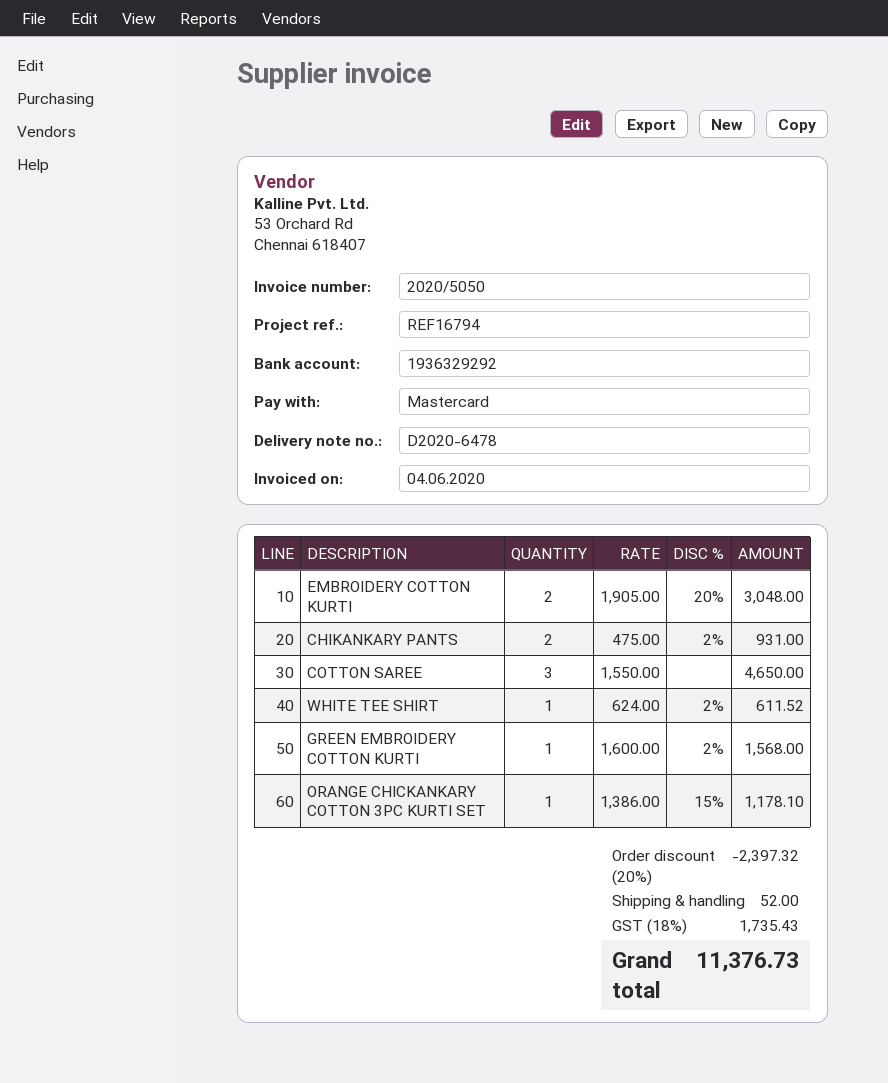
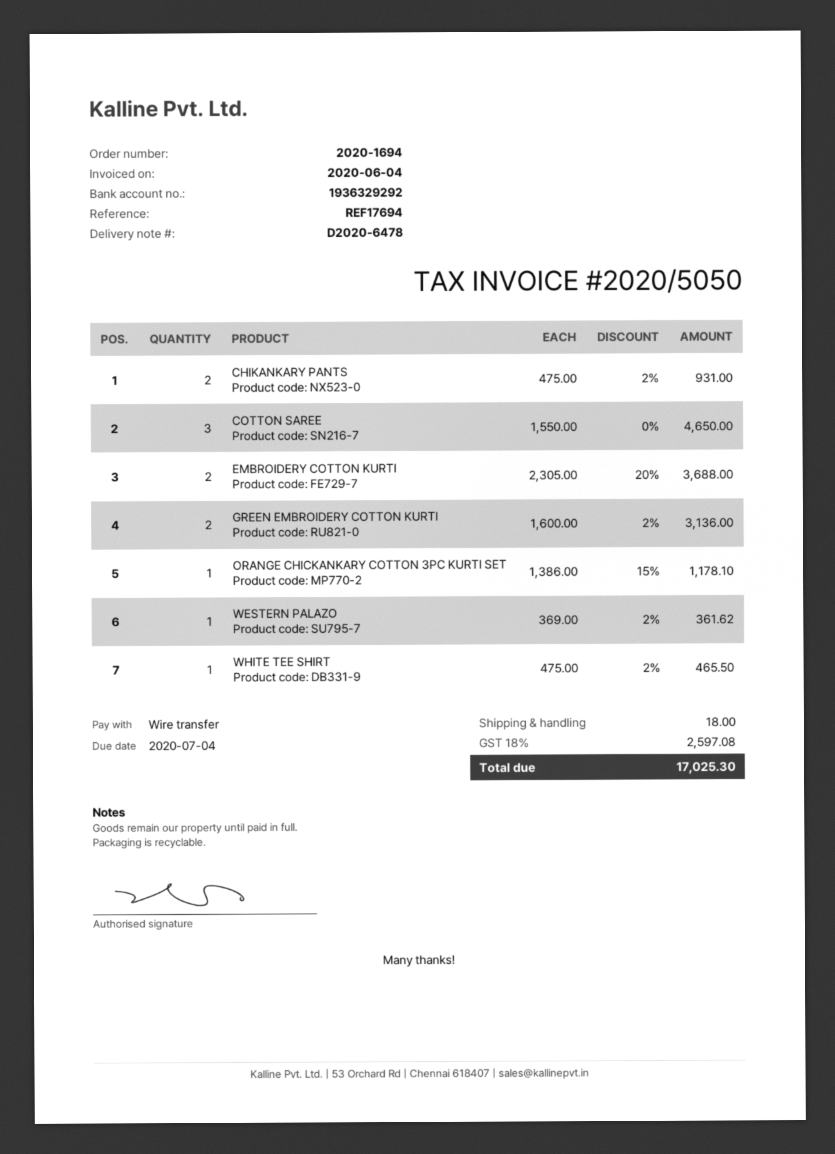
reference: REF16794 -> REF17694
payment method: Mastercard -> bank transfer
EMBROIDERY COTTON KURTI: 2 x 1905.00 - 20% = 3048.00 -> 2 x 2305.00 - 20% = 3688.00
WHITE TEE SHIRT: 1 x 624.00 - 2% = 611.52 -> 1 x 475.00 - 2% = 465.50
GREEN EMBROIDERY COTTON KURTI: 1 x 1600.00 - 2% = 1568.00 -> 2 x 1600.00 - 2% = 3136.00
WESTERN PALAZO: none -> 1 x 369.00 - 2% = 361.62
discount: 20% = 2397.32 -> none
shipping: 52.00 -> 18.00
tax: 18% = 1735.43 -> 18% = 2597.08
total: 11376.73 -> 17025.30

